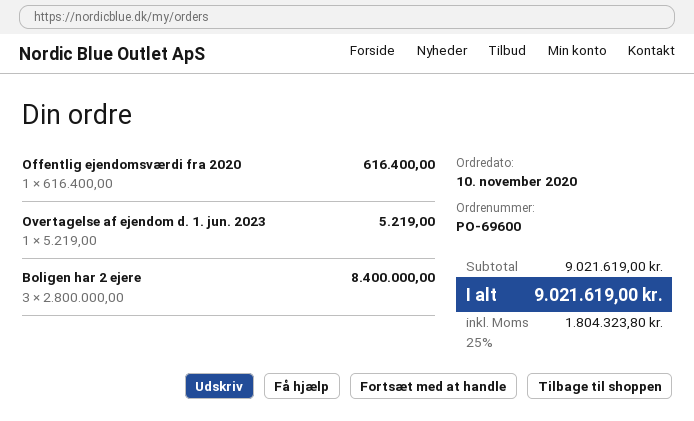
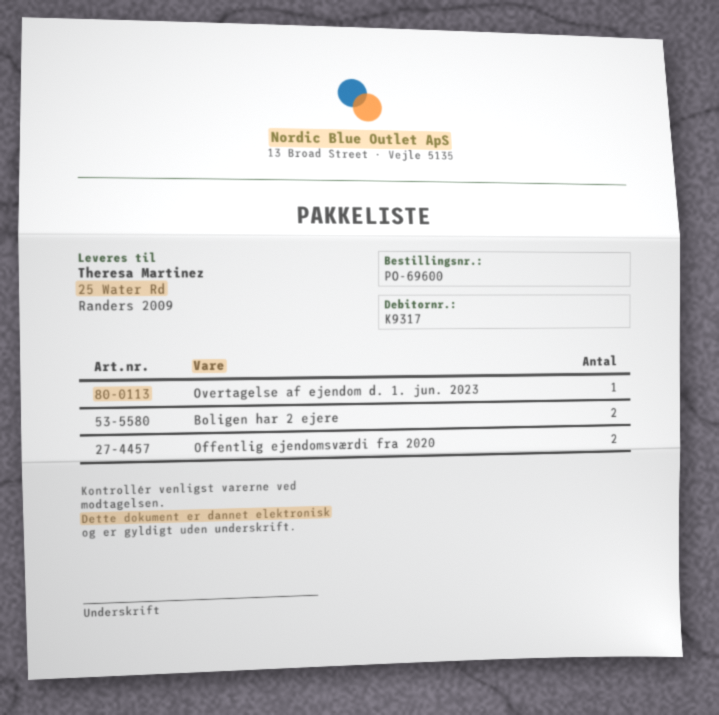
Offentlig ejendomsværdi fra 2020: 1 -> 2
Boligen har 2 ejere: 3 -> 2

